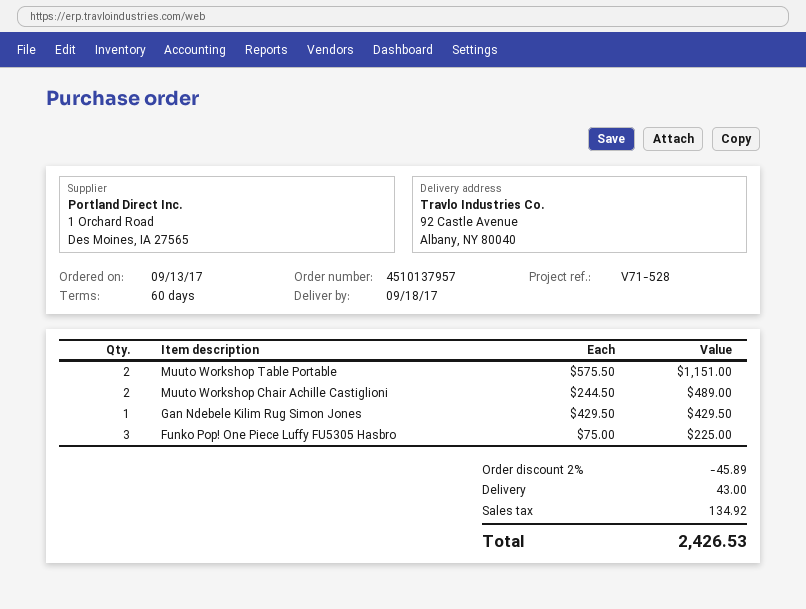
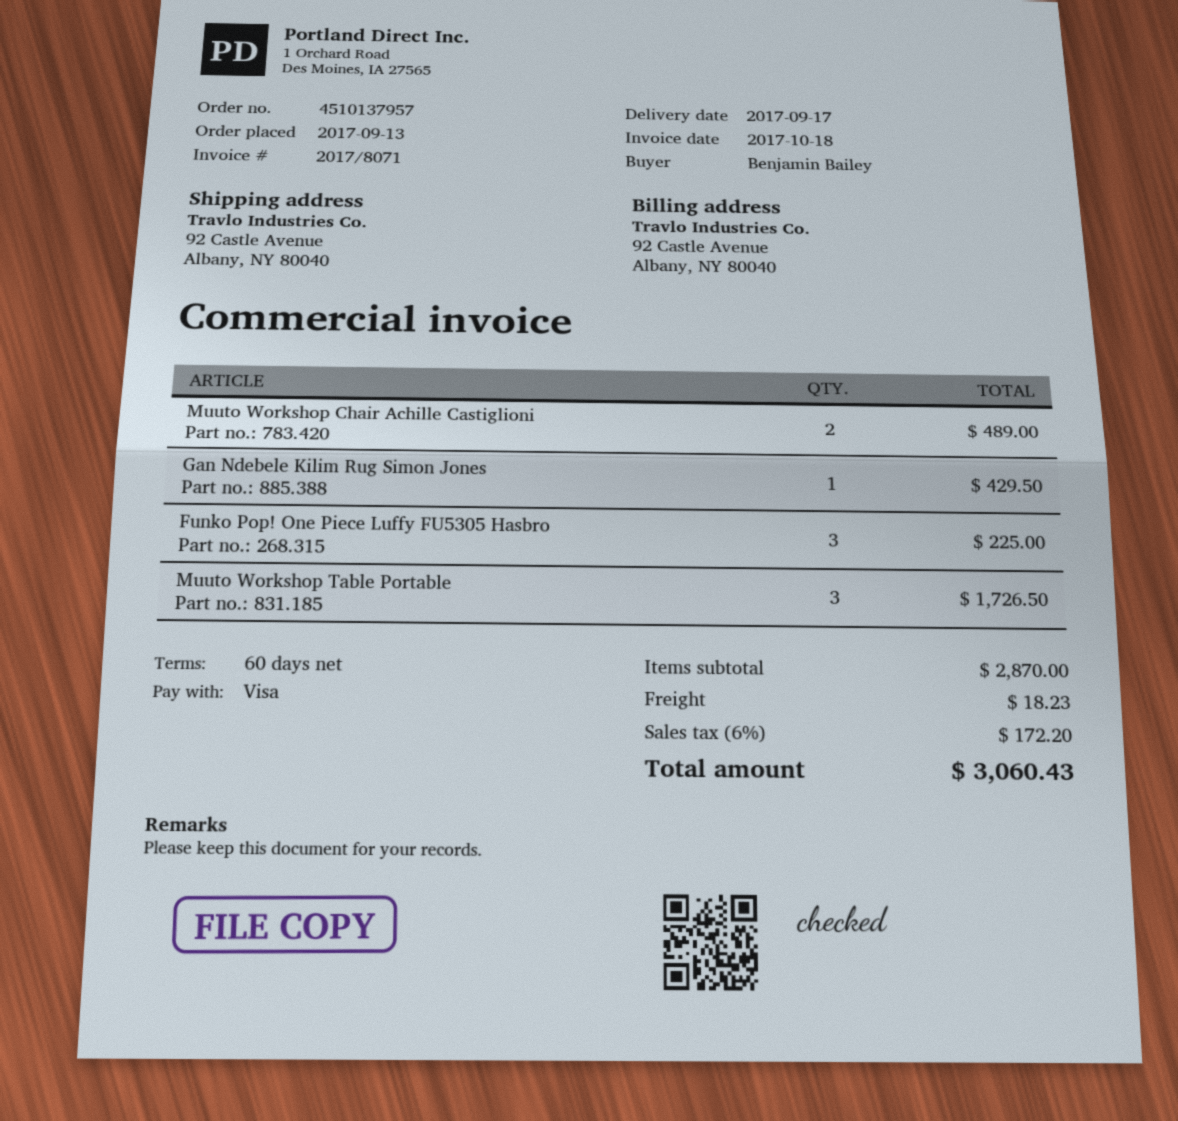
delivery date: 2017-09-18 -> 2017-09-17
Muuto Workshop Table Portable: 2 for 1151.00 -> 3 for 1726.50
discount: 2% = 45.89 -> none
shipping: 43.00 -> 18.23
tax: 134.92 -> 172.20
total: 2426.53 -> 3060.43

